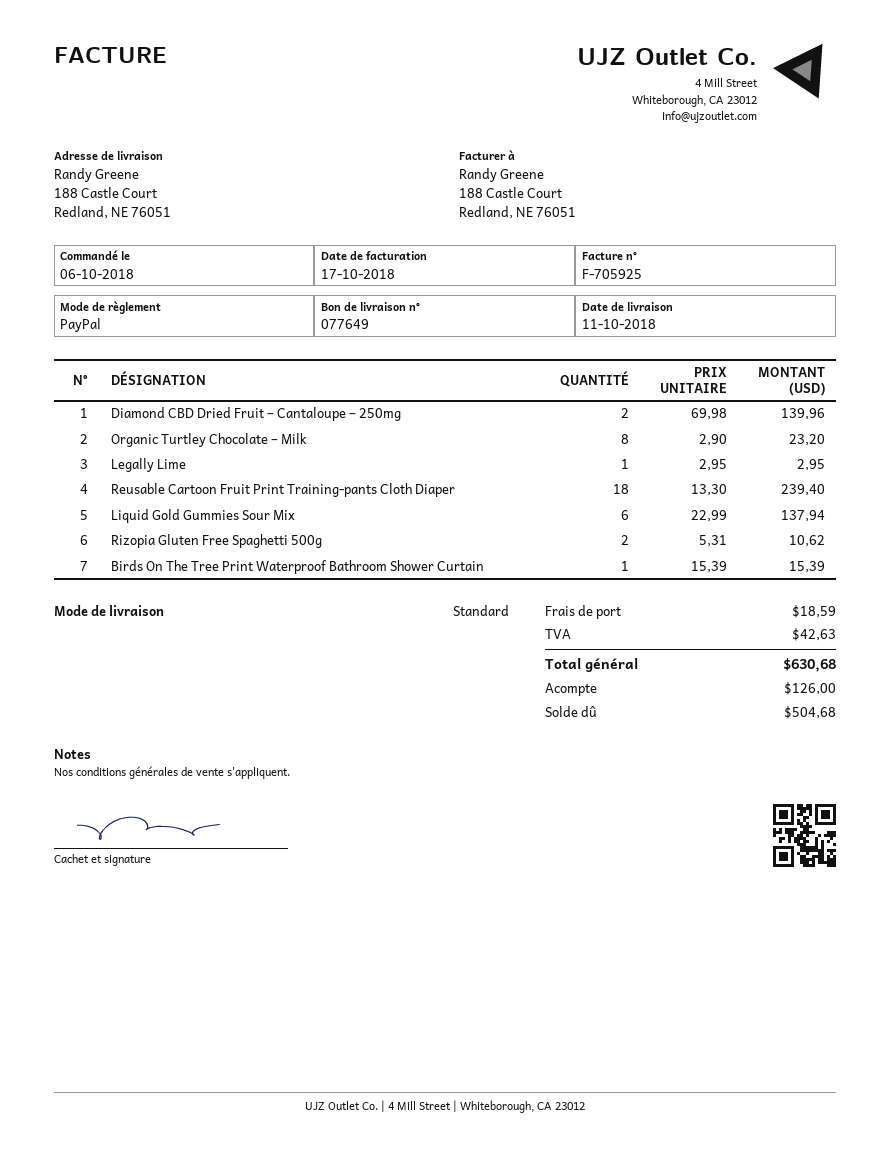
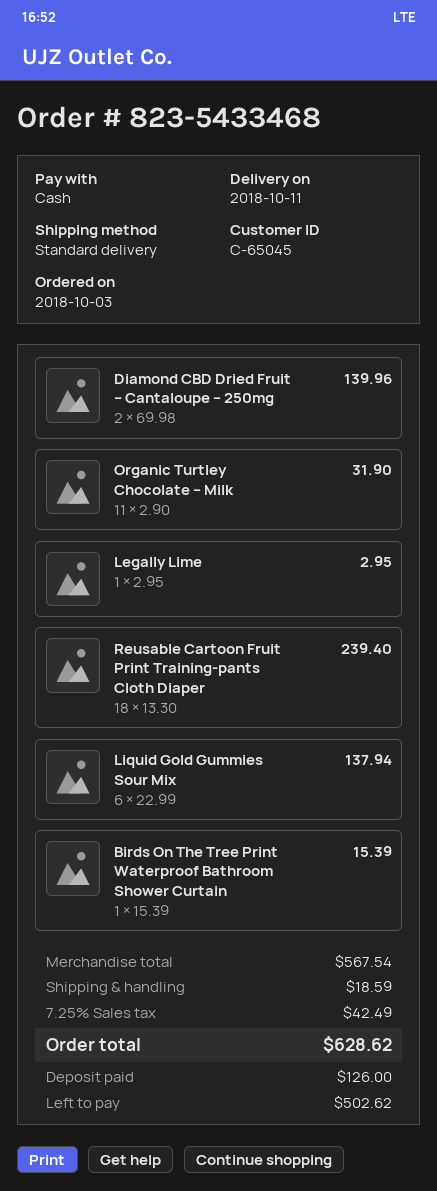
order date: 2018-10-06 -> 2018-10-03
payment method: PayPal -> cash
Organic Turtley Chocolate – Milk: 8 x 2.90 = 23.20 -> 11 x 2.90 = 31.90
Rizopia Gluten Free Spaghetti 500g: 2 x 5.31 = 10.62 -> none
tax: 42.63 -> 42.49
total: 630.68 -> 628.62
balance: 504.68 -> 502.62

